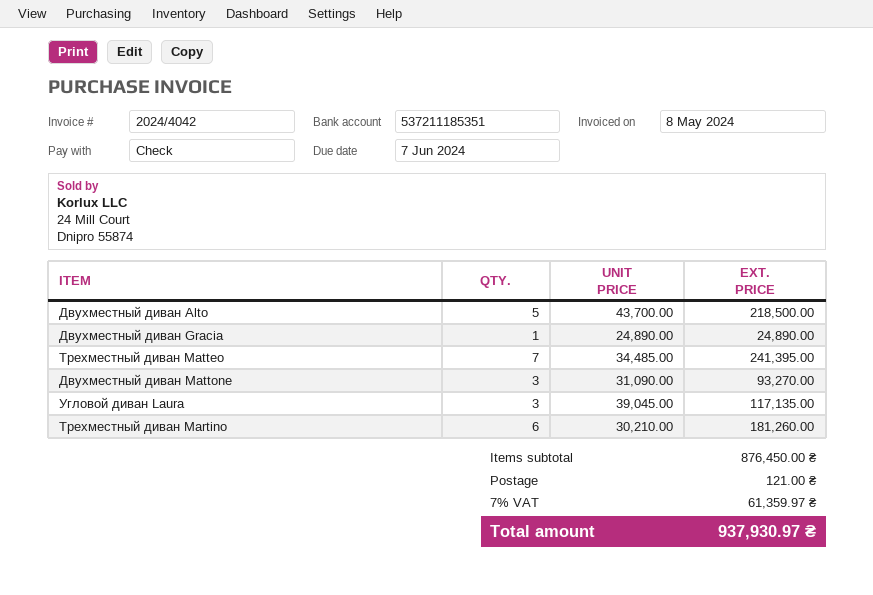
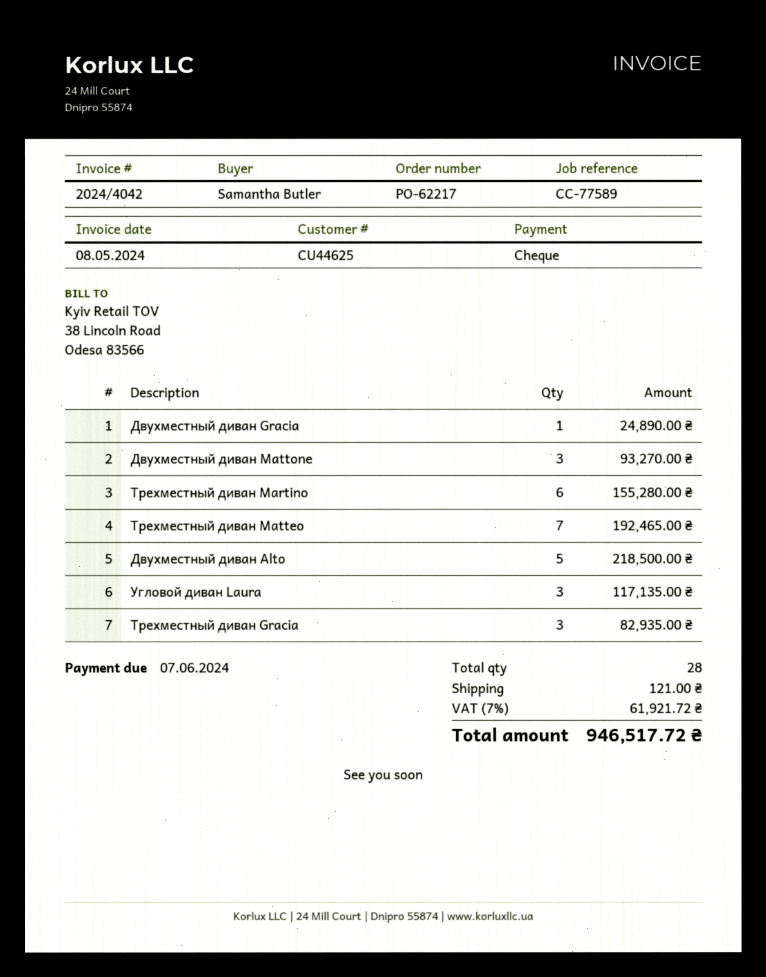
Трехместный диван Matteo: 7 for 241395.00 -> 7 for 192465.00
Трехместный диван Martino: 6 for 181260.00 -> 6 for 155280.00
Трехместный диван Gracia: none -> 3 for 82935.00
tax: 7% = 61359.97 -> 7% = 61921.72
total: 937930.97 -> 946517.72

